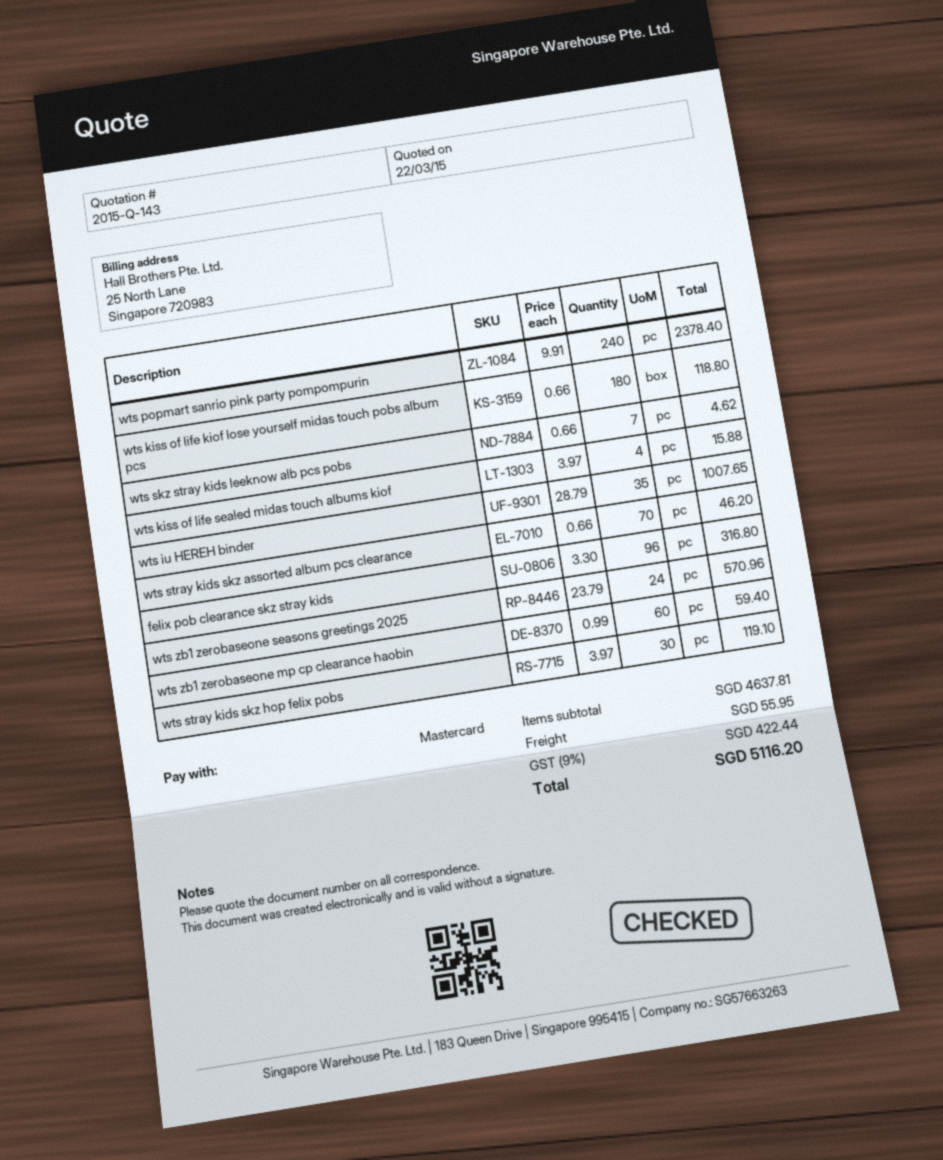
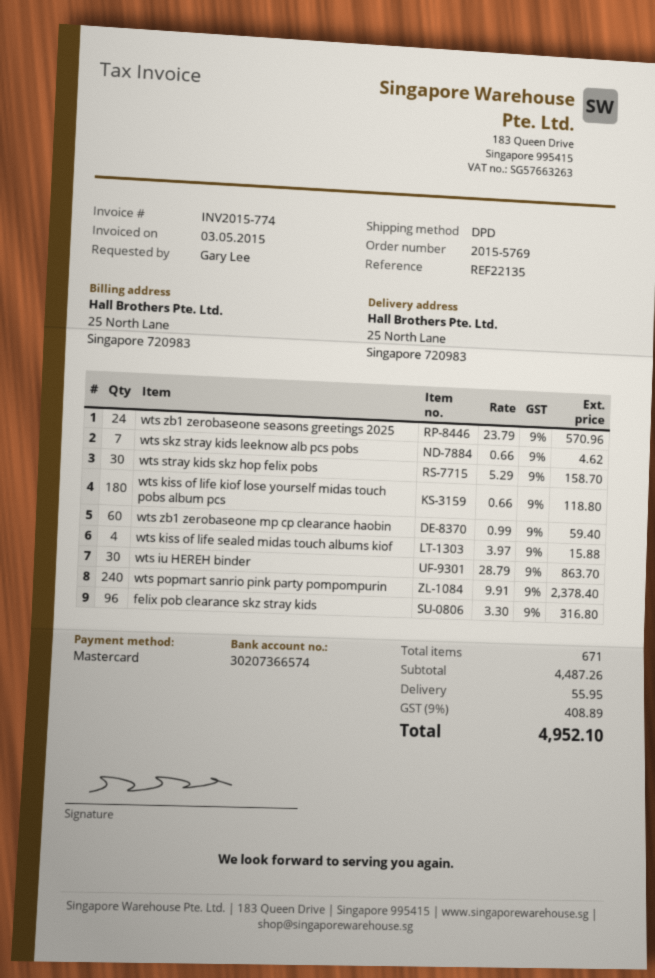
wts iu HEREH binder: 35 x 28.79 = 1007.65 -> 30 x 28.79 = 863.70
wts stray kids skz assorted album pcs clearance: 70 x 0.66 = 46.20 -> none
wts stray kids skz hop felix pobs: 30 x 3.97 = 119.10 -> 30 x 5.29 = 158.70
subtotal: 4637.81 -> 4487.26
tax: 9% = 422.44 -> 9% = 408.89
total: 5116.20 -> 4952.10

